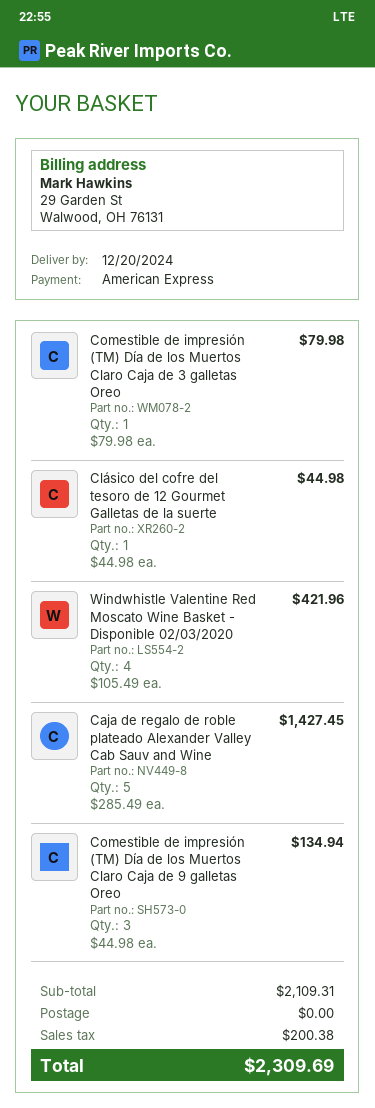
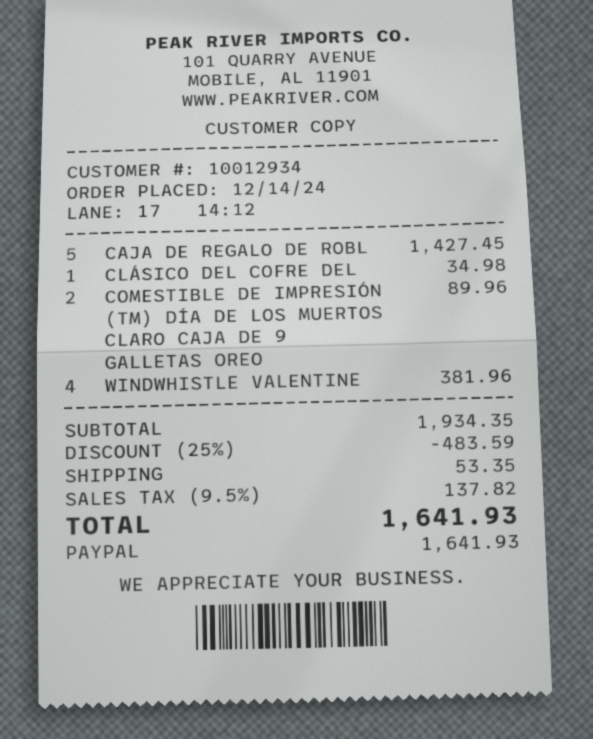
payment method: American Express -> PayPal
Comestible de impresión (TM) Día de los Muertos Claro Caja de 3 galletas Oreo: 1 for 79.98 -> none
Clásico del cofre del tesoro de 12 Gourmet Galletas de la suerte: 1 for 44.98 -> 1 for 34.98
Windwhistle Valentine Red Moscato Wine Basket - Disponible 02/03/2020: 4 for 421.96 -> 4 for 381.96
Comestible de impresión (TM) Día de los Muertos Claro Caja de 9 galletas Oreo: 3 for 134.94 -> 2 for 89.96
subtotal: 2109.31 -> 1934.35
discount: none -> 25% = 483.59
shipping: 0.00 -> 53.35
tax: 200.38 -> 137.82
total: 2309.69 -> 1641.93

